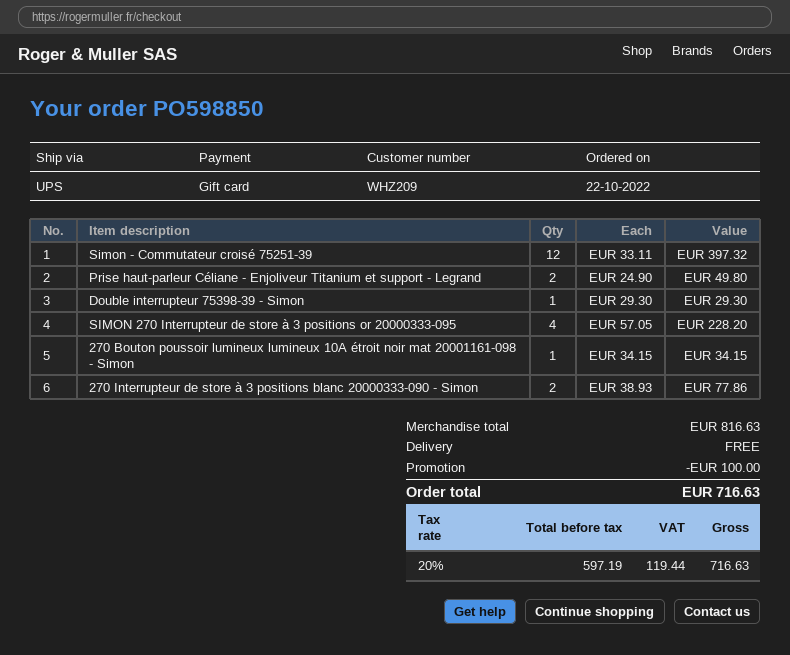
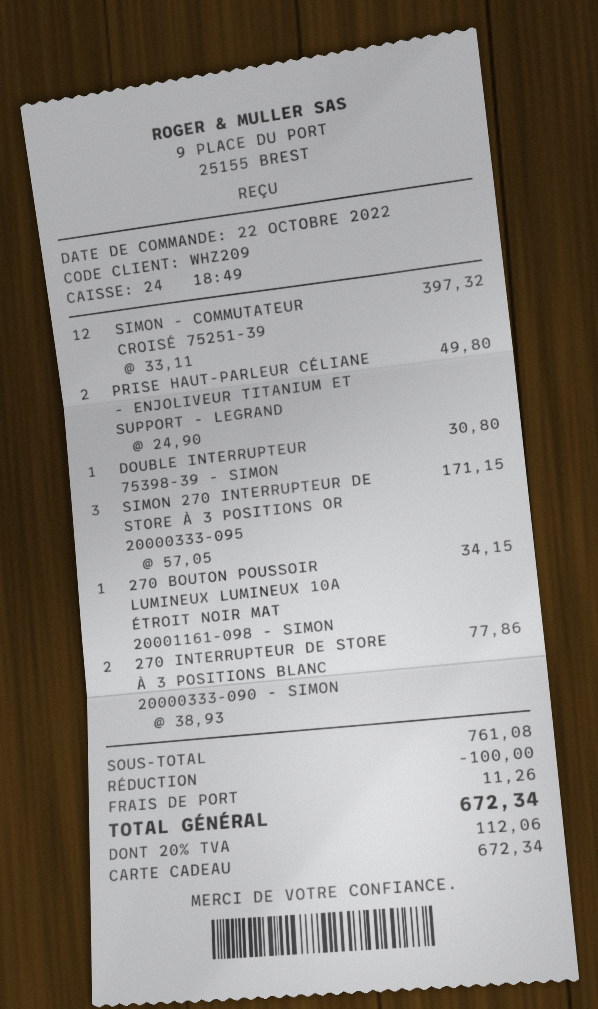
Double interrupteur 75398-39 - Simon: 1 x 29.30 = 29.30 -> 1 x 30.80 = 30.80
SIMON 270 Interrupteur de store à 3 positions or 20000333-095: 4 x 57.05 = 228.20 -> 3 x 57.05 = 171.15
subtotal: 816.63 -> 761.08
shipping: 0.00 -> 11.26
tax: 20% = 119.44 -> 20% = 112.06
total: 716.63 -> 672.34

